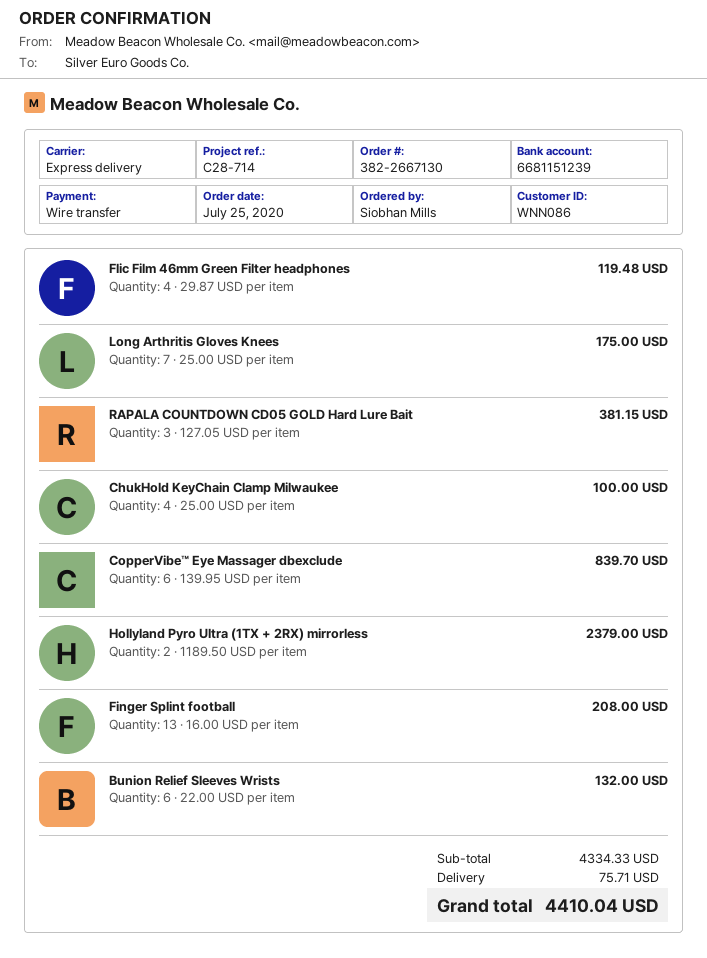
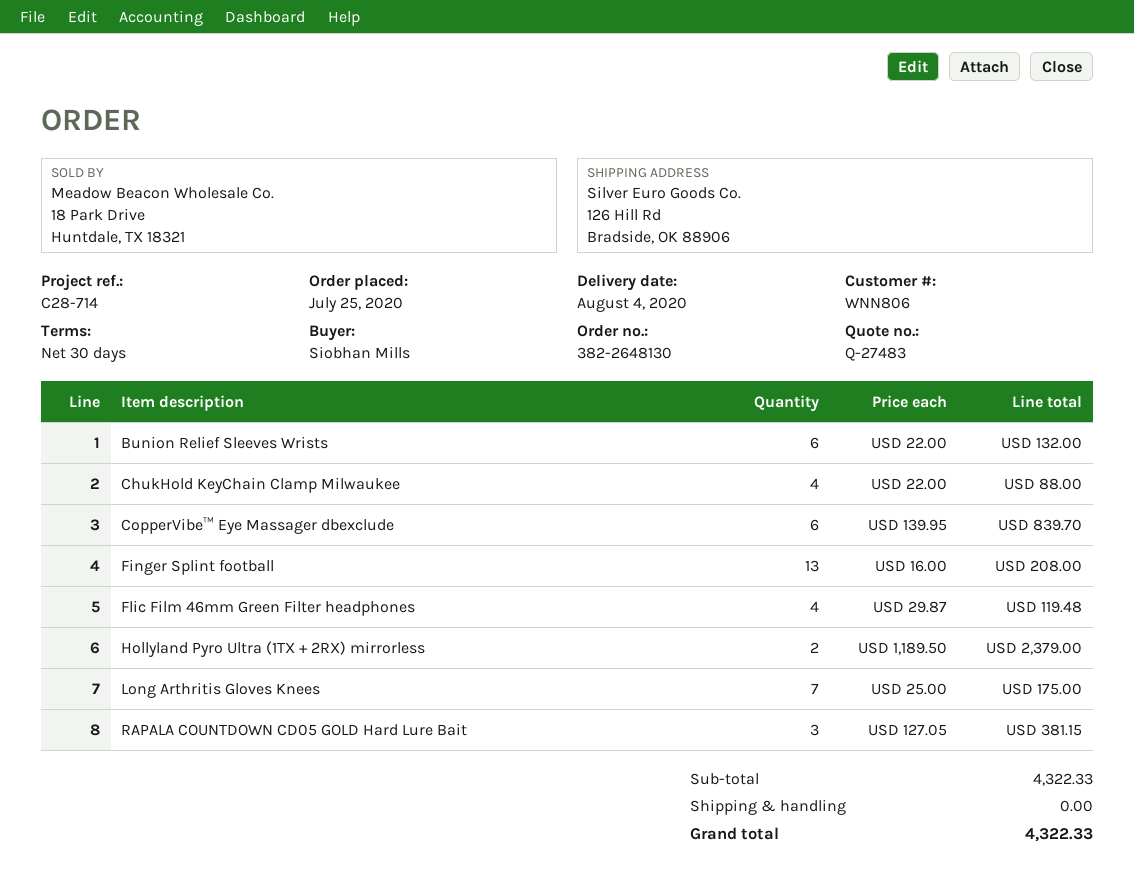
order number: 382-2667130 -> 382-2648130
customer number: WNN086 -> WNN806
ChukHold KeyChain Clamp Milwaukee: 4 x 25.00 = 100.00 -> 4 x 22.00 = 88.00
subtotal: 4334.33 -> 4322.33
shipping: 75.71 -> 0.00
total: 4410.04 -> 4322.33

